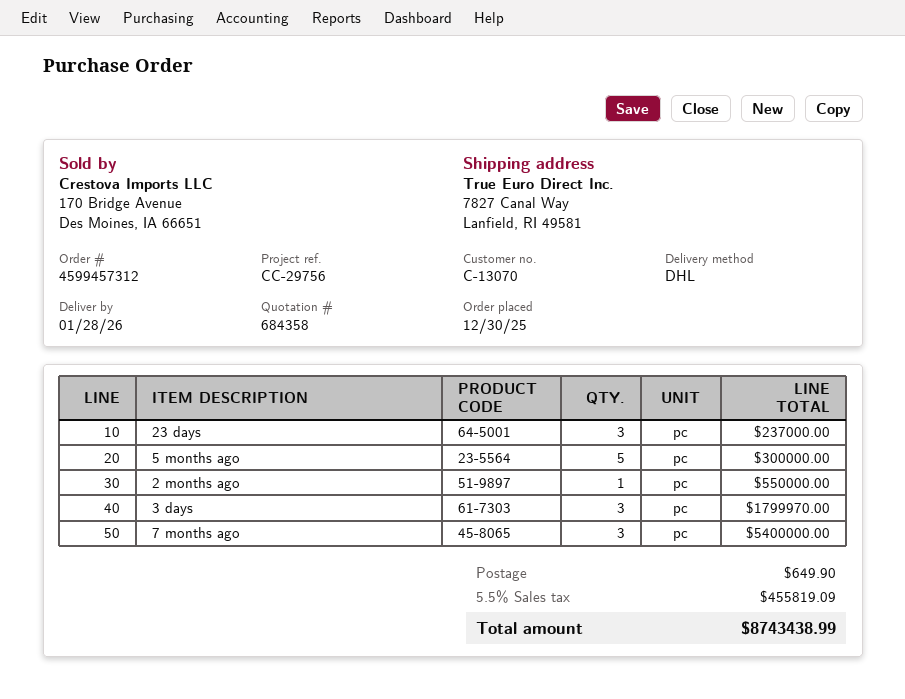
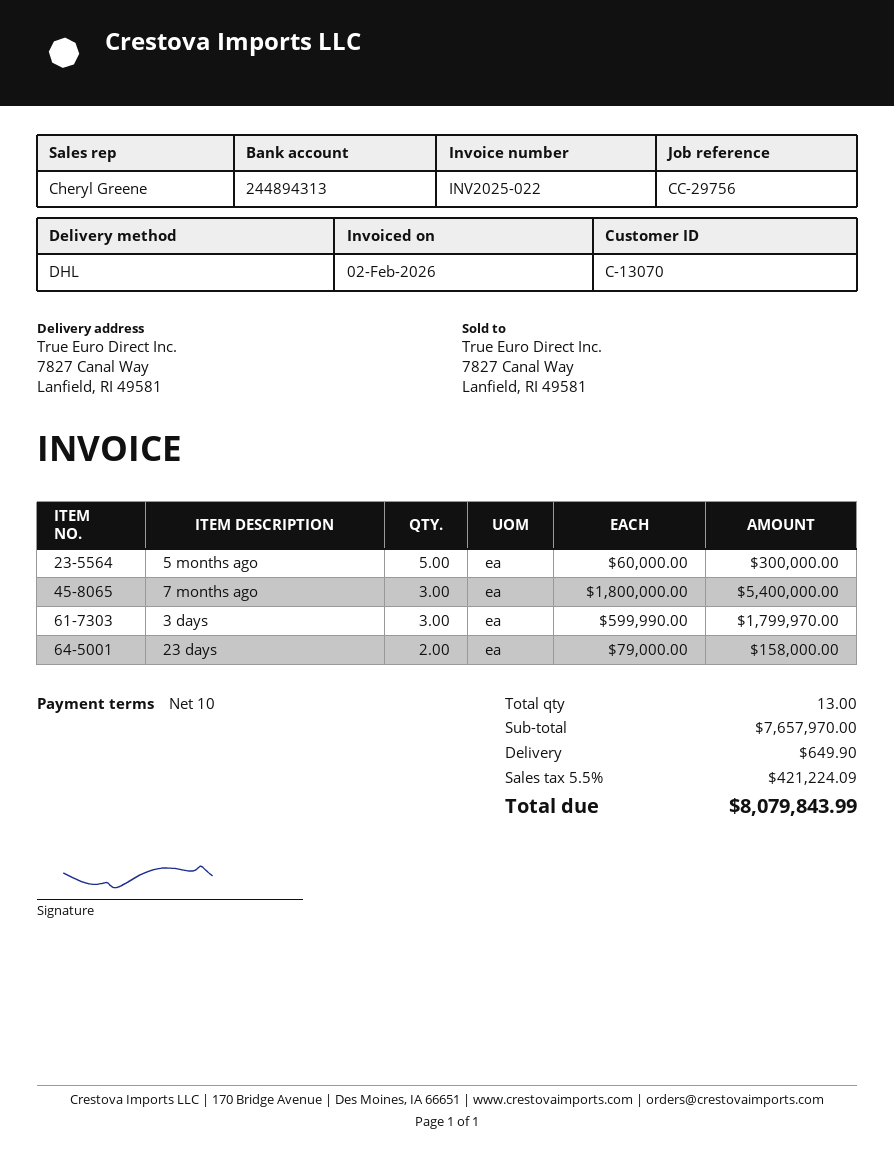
23 days: 3 for 237000.00 -> 2 for 158000.00
2 months ago: 1 for 550000.00 -> none
tax: 5.5% = 455819.09 -> 5.5% = 421224.09
total: 8743438.99 -> 8079843.99

